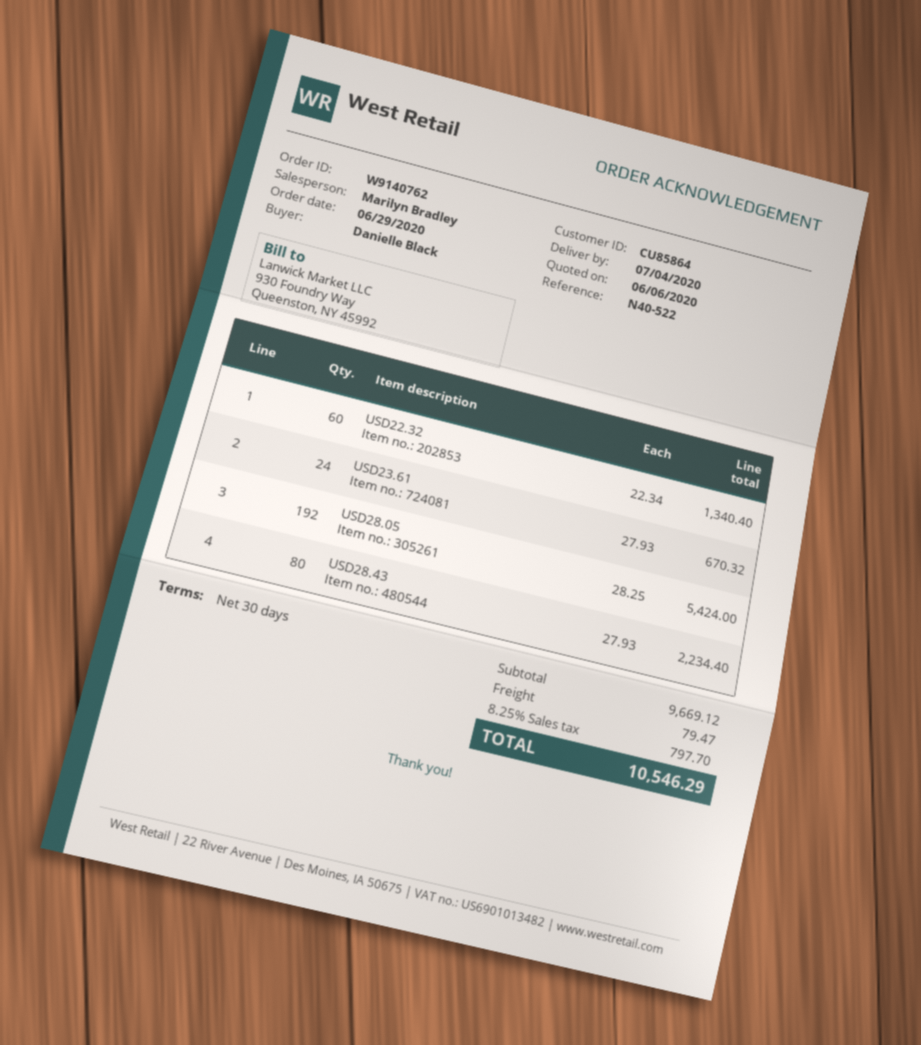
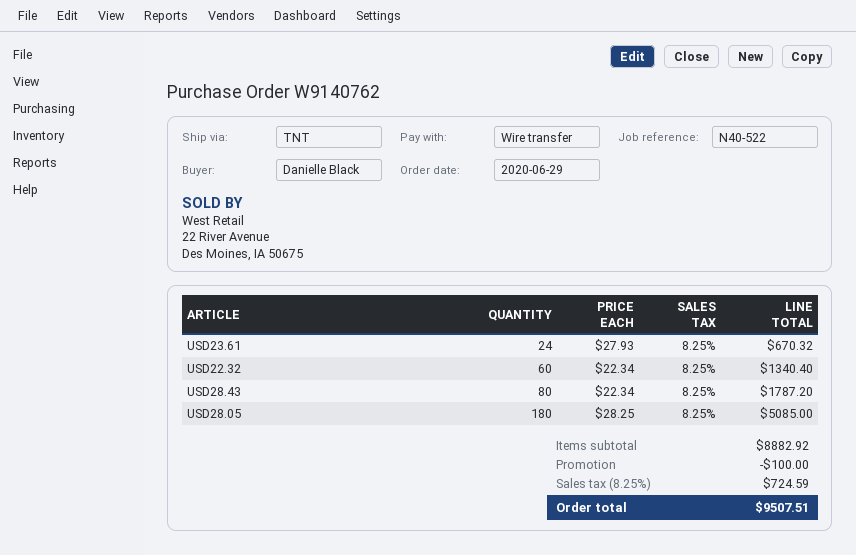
USD28.05: 192 x 28.25 = 5424.00 -> 180 x 28.25 = 5085.00
USD28.43: 80 x 27.93 = 2234.40 -> 80 x 22.34 = 1787.20
subtotal: 9669.12 -> 8882.92
discount: none -> 100.00
shipping: 79.47 -> none
tax: 8.25% = 797.70 -> 8.25% = 724.59
total: 10546.29 -> 9507.51

